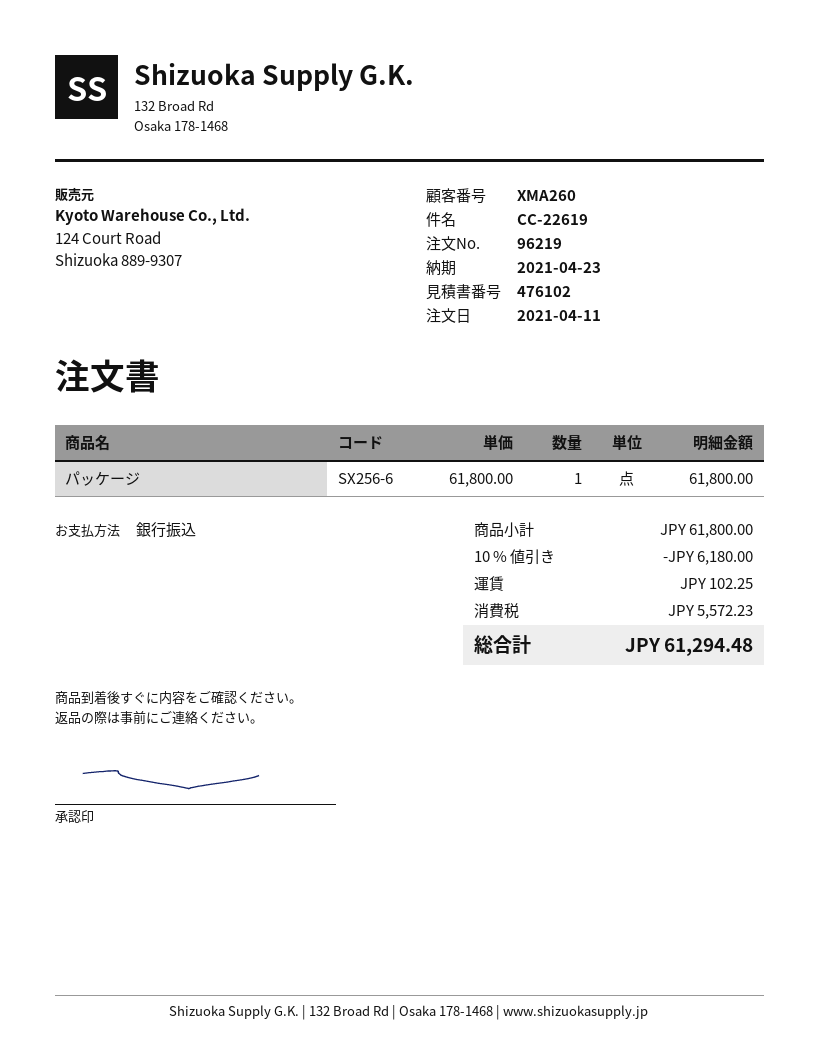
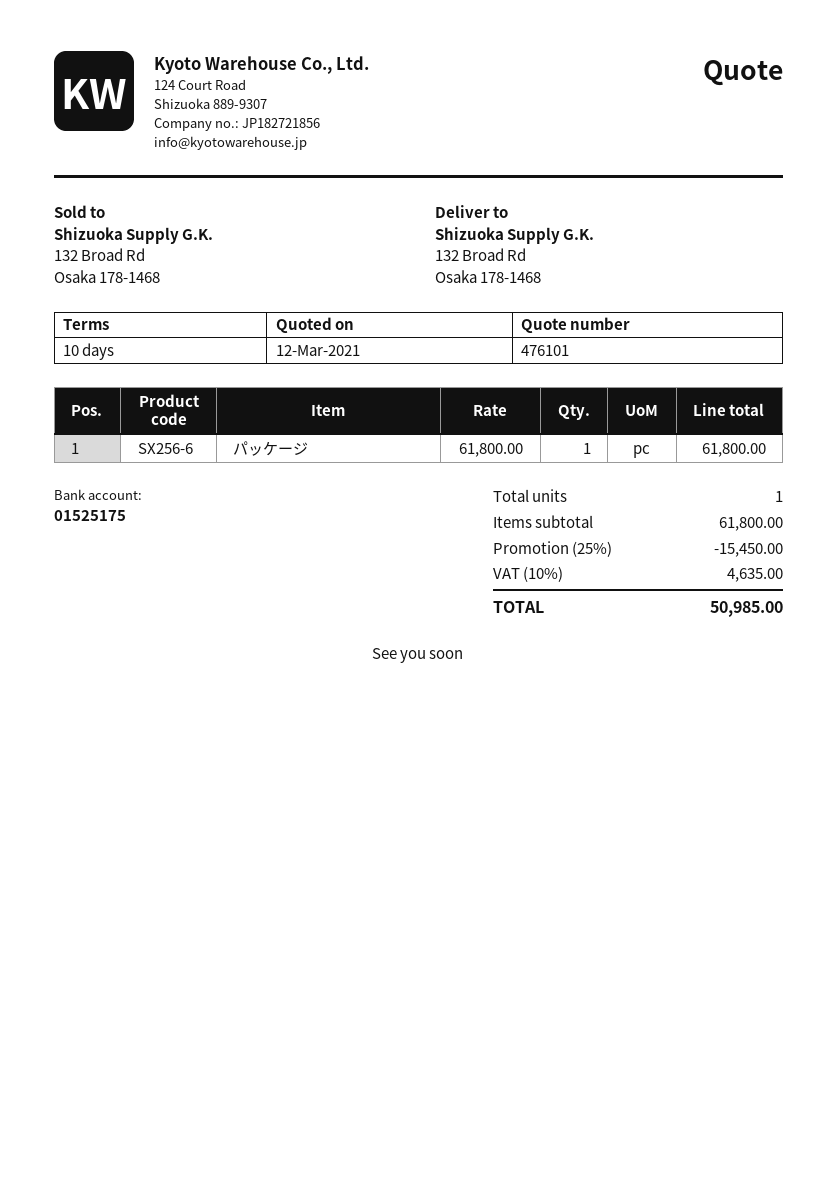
quote number: 476102 -> 476101
discount: 10% = 6180.00 -> 25% = 15450.00
shipping: 102.25 -> none
tax: 5572.23 -> 4635.00
total: 61294.48 -> 50985.00

